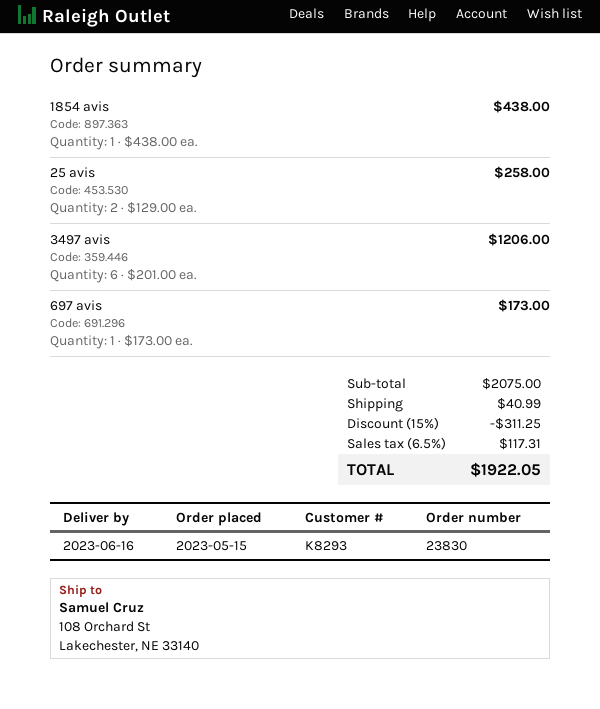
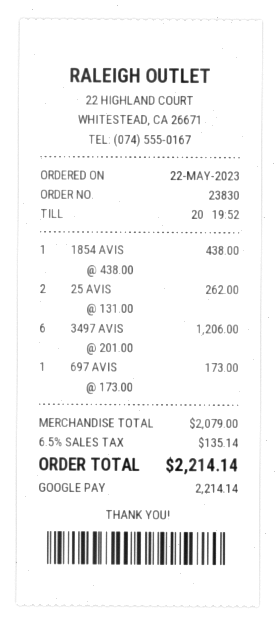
order date: 2023-05-15 -> 2023-05-22
25 avis: 2 x 129.00 = 258.00 -> 2 x 131.00 = 262.00
subtotal: 2075.00 -> 2079.00
discount: 15% = 311.25 -> none
shipping: 40.99 -> none
tax: 6.5% = 117.31 -> 6.5% = 135.14
total: 1922.05 -> 2214.14

